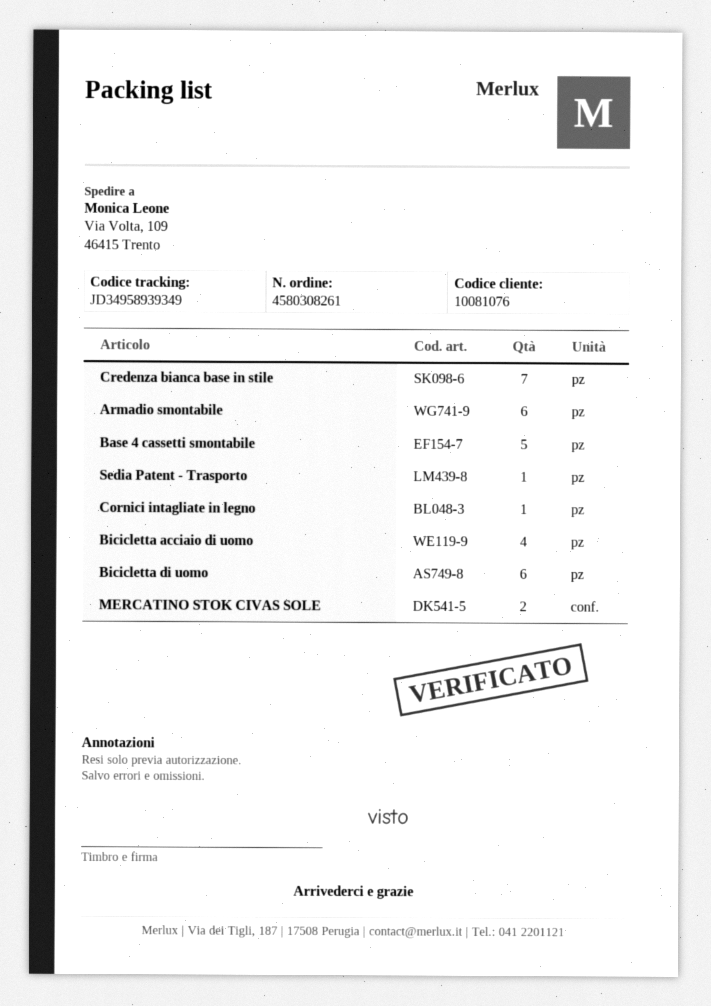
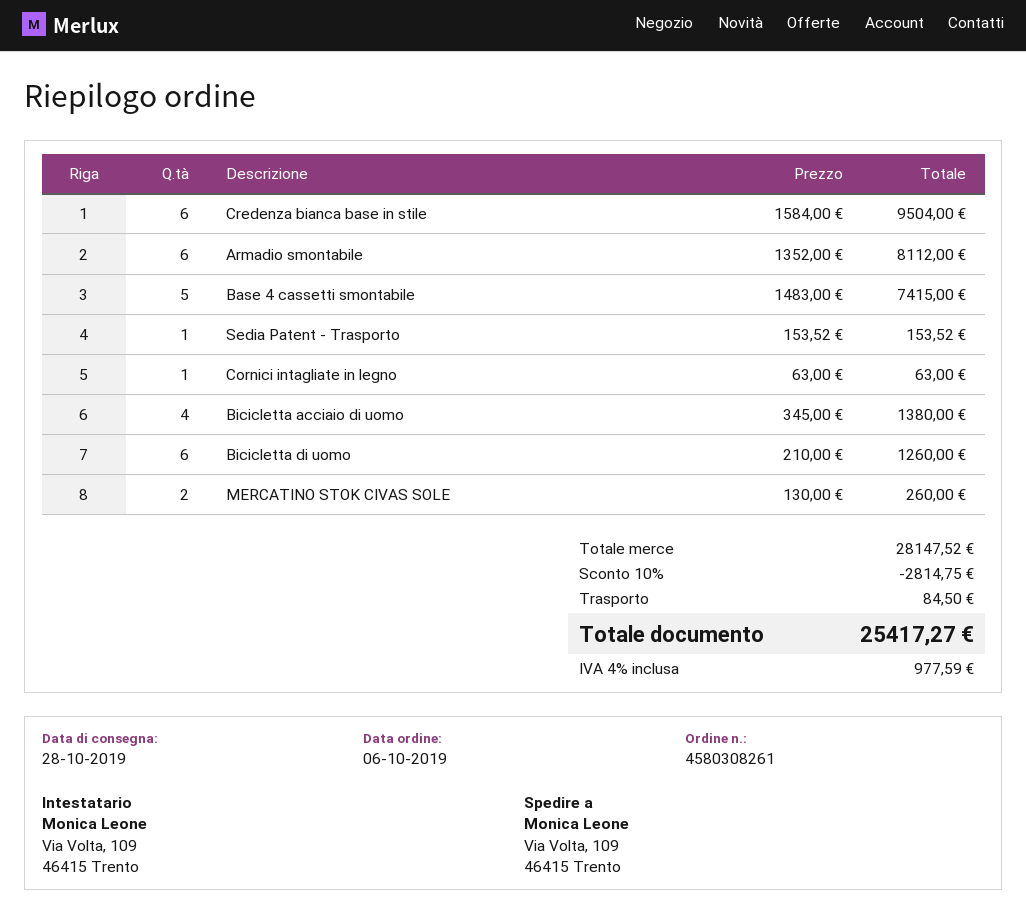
Credenza bianca base in stile: 7 -> 6

